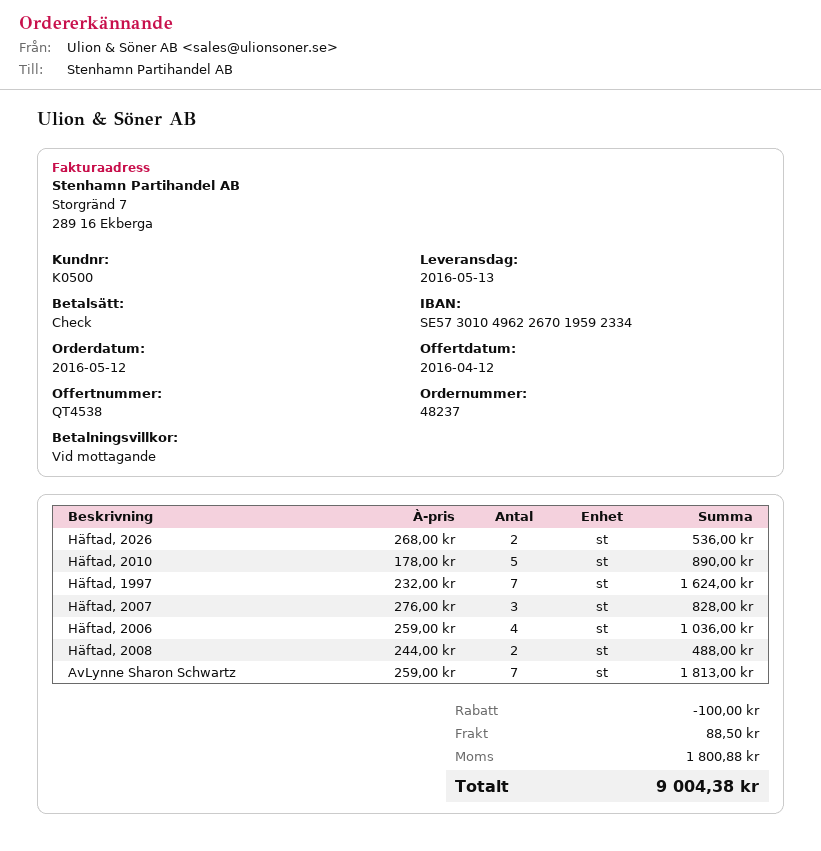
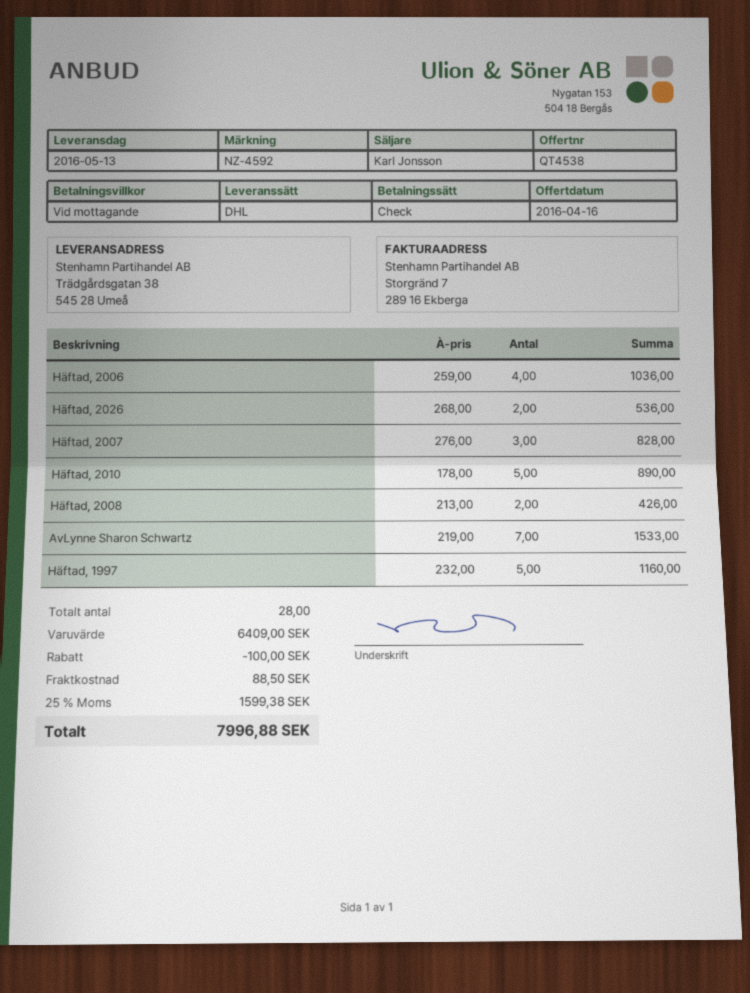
quote date: 2016-04-12 -> 2016-04-16
Häftad, 1997: 7 x 232.00 = 1624.00 -> 5 x 232.00 = 1160.00
Häftad, 2008: 2 x 244.00 = 488.00 -> 2 x 213.00 = 426.00
AvLynne Sharon Schwartz: 7 x 259.00 = 1813.00 -> 7 x 219.00 = 1533.00
tax: 1800.88 -> 1599.38
total: 9004.38 -> 7996.88

